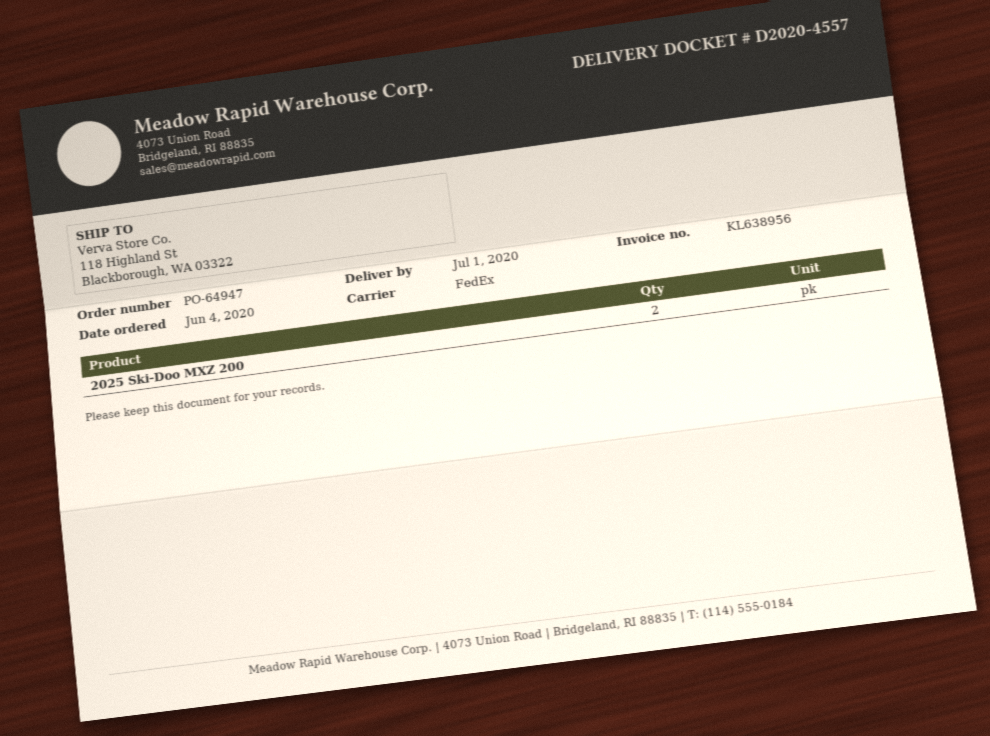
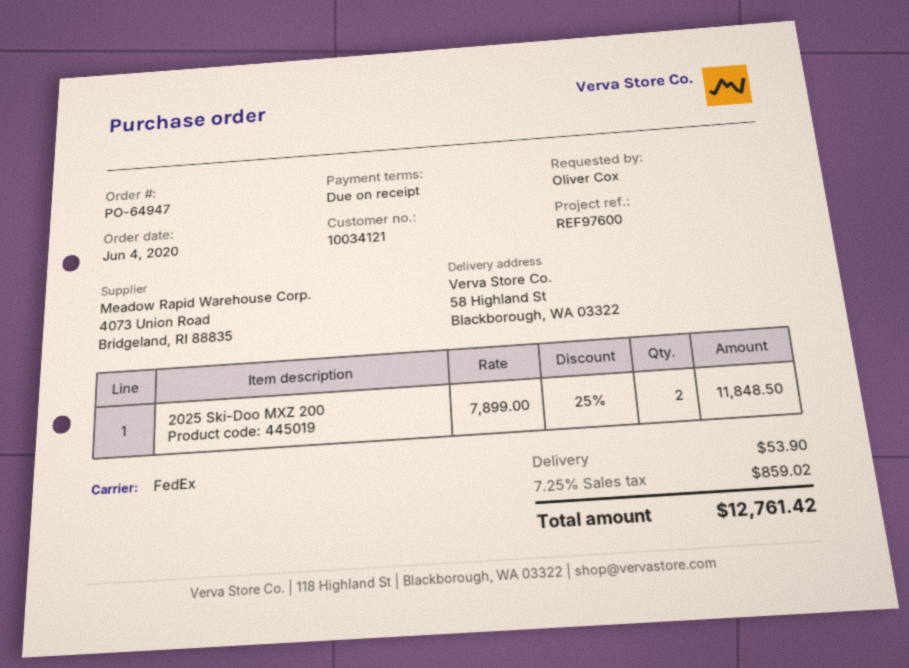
ship to: 118 Highland St, Blackborough, WA 03322 -> 58 Highland St, Blackborough, WA 03322

